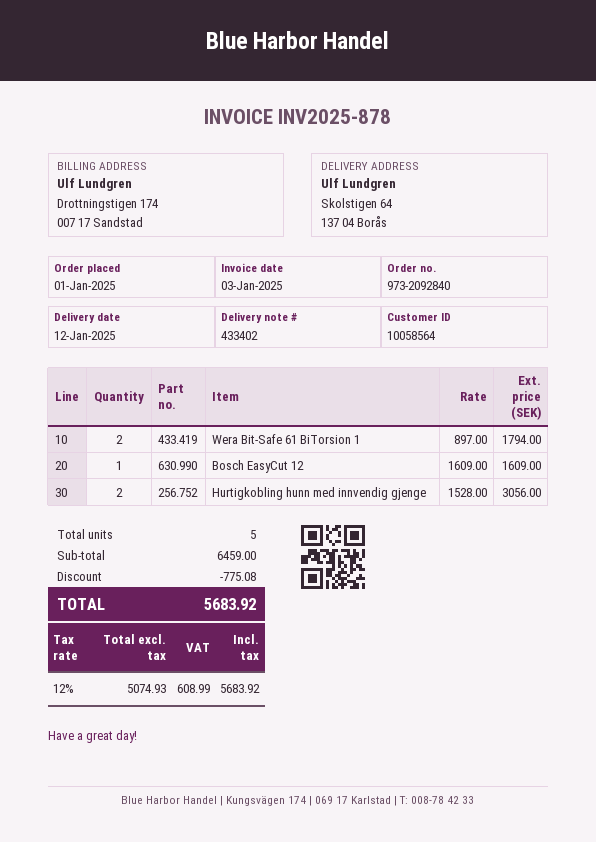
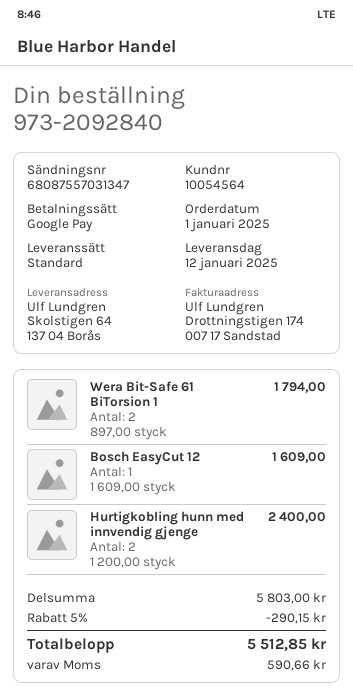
customer number: 10058564 -> 10054564
Hurtigkobling hunn med innvendig gjenge: 2 x 1528.00 = 3056.00 -> 2 x 1200.00 = 2400.00
subtotal: 6459.00 -> 5803.00
discount: 775.08 -> 290.15
tax: 608.99 -> 590.66
total: 5683.92 -> 5512.85

